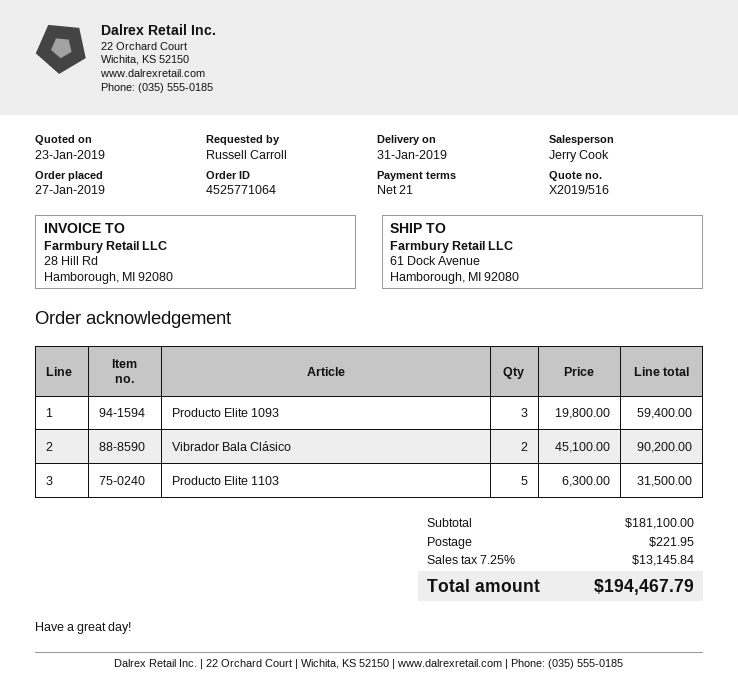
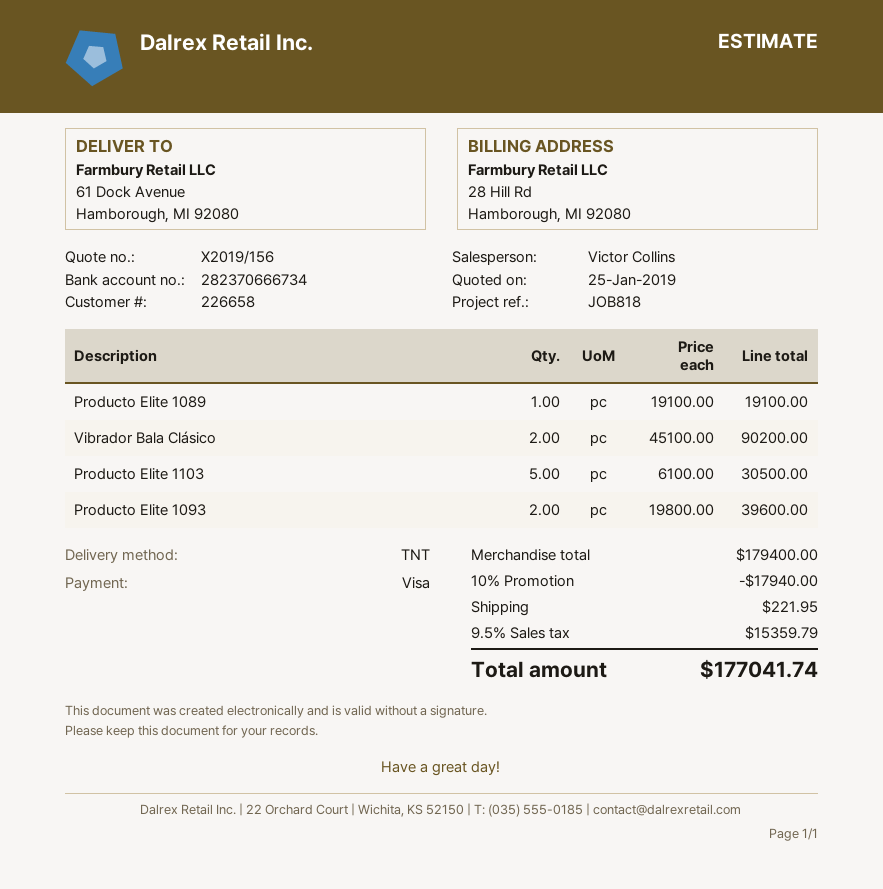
quote number: X2019/516 -> X2019/156
quote date: 2019-01-23 -> 2019-01-25
sales rep: Jerry Cook -> Victor Collins
Producto Elite 1093: 3 x 19800.00 = 59400.00 -> 2 x 19800.00 = 39600.00
Producto Elite 1103: 5 x 6300.00 = 31500.00 -> 5 x 6100.00 = 30500.00
Producto Elite 1089: none -> 1 x 19100.00 = 19100.00
subtotal: 181100.00 -> 179400.00
discount: none -> 10% = 17940.00
tax: 7.25% = 13145.84 -> 9.5% = 15359.79
total: 194467.79 -> 177041.74

